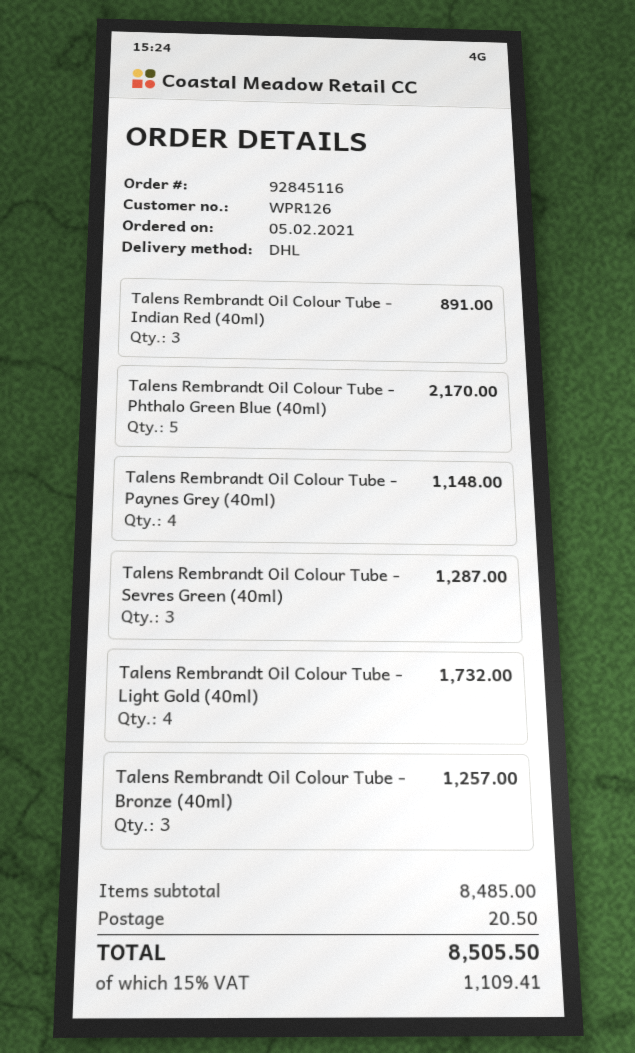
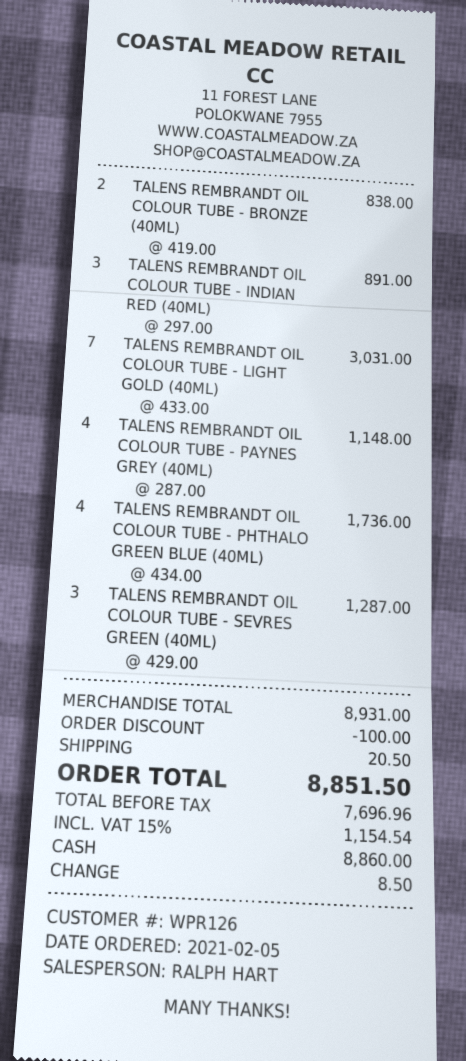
Talens Rembrandt Oil Colour Tube - Phthalo Green Blue (40ml): 5 for 2170.00 -> 4 for 1736.00
Talens Rembrandt Oil Colour Tube - Light Gold (40ml): 4 for 1732.00 -> 7 for 3031.00
Talens Rembrandt Oil Colour Tube - Bronze (40ml): 3 for 1257.00 -> 2 for 838.00
subtotal: 8485.00 -> 8931.00
discount: none -> 100.00
tax: 15% = 1109.41 -> 15% = 1154.54
total: 8505.50 -> 8851.50

